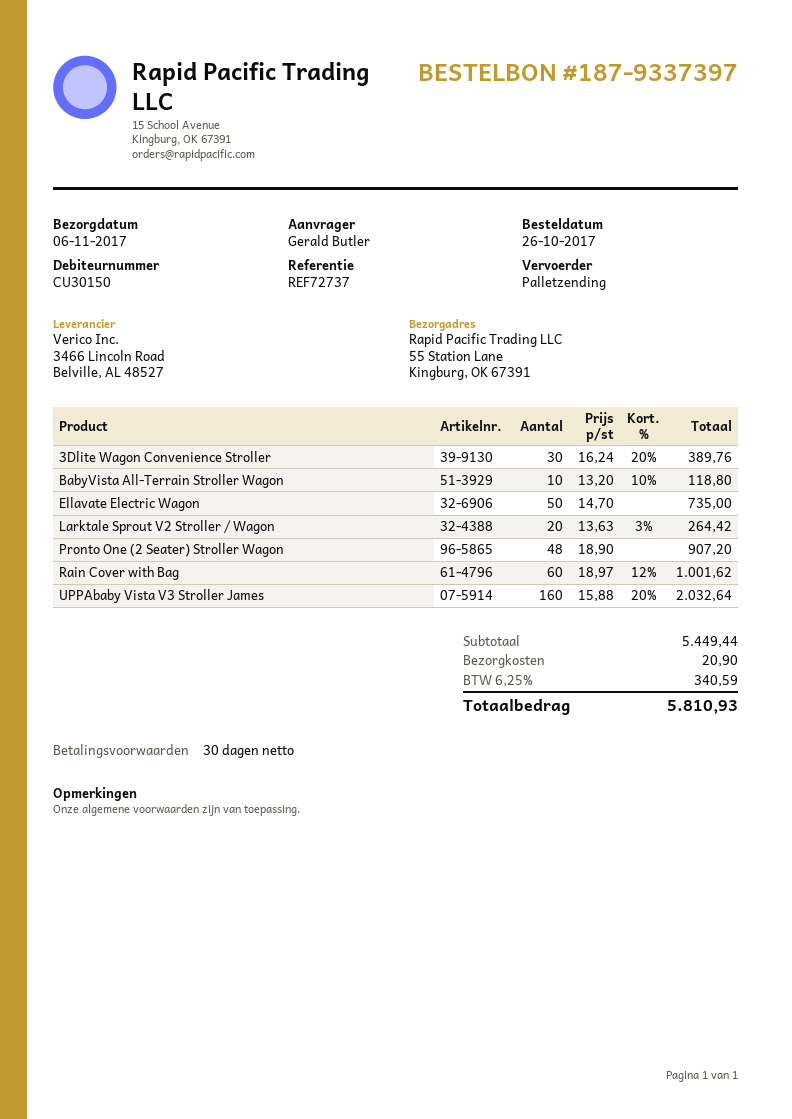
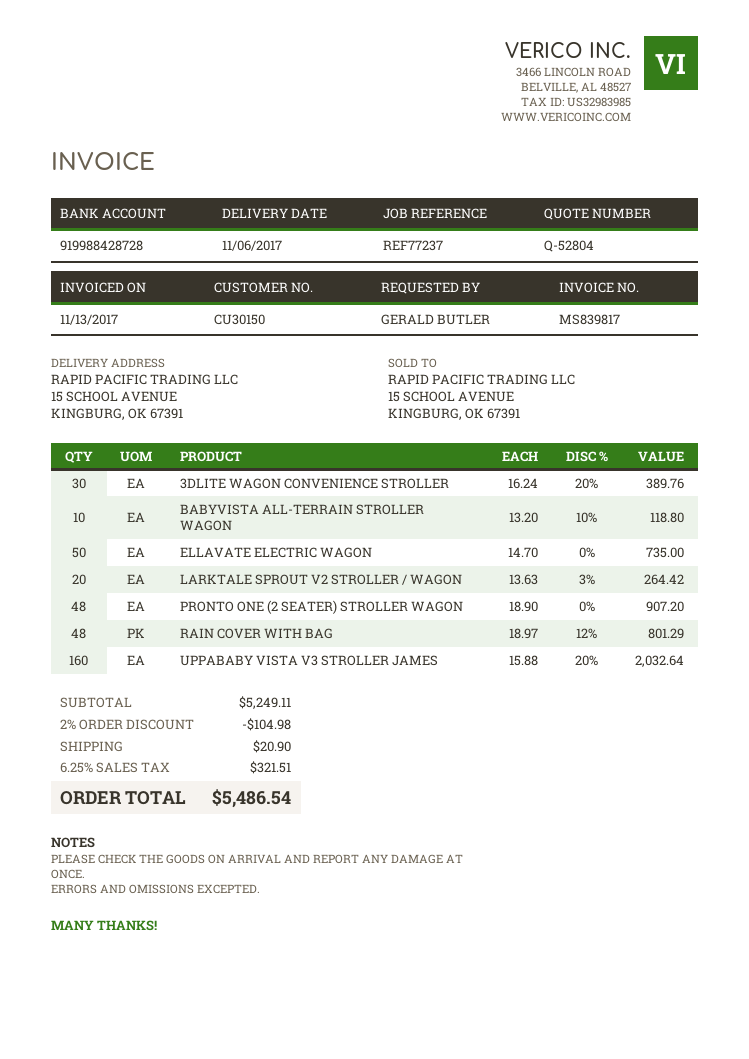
reference: REF72737 -> REF77237
ship to: 55 Station Lane, Kingburg, OK 67391 -> 15 SCHOOL AVENUE, KINGBURG, OK 67391
Rain Cover with Bag: 60 x 18.97 - 12% = 1001.62 -> 48 x 18.97 - 12% = 801.29
subtotal: 5449.44 -> 5249.11
discount: none -> 2% = 104.98
tax: 6.25% = 340.59 -> 6.25% = 321.51
total: 5810.93 -> 5486.54

